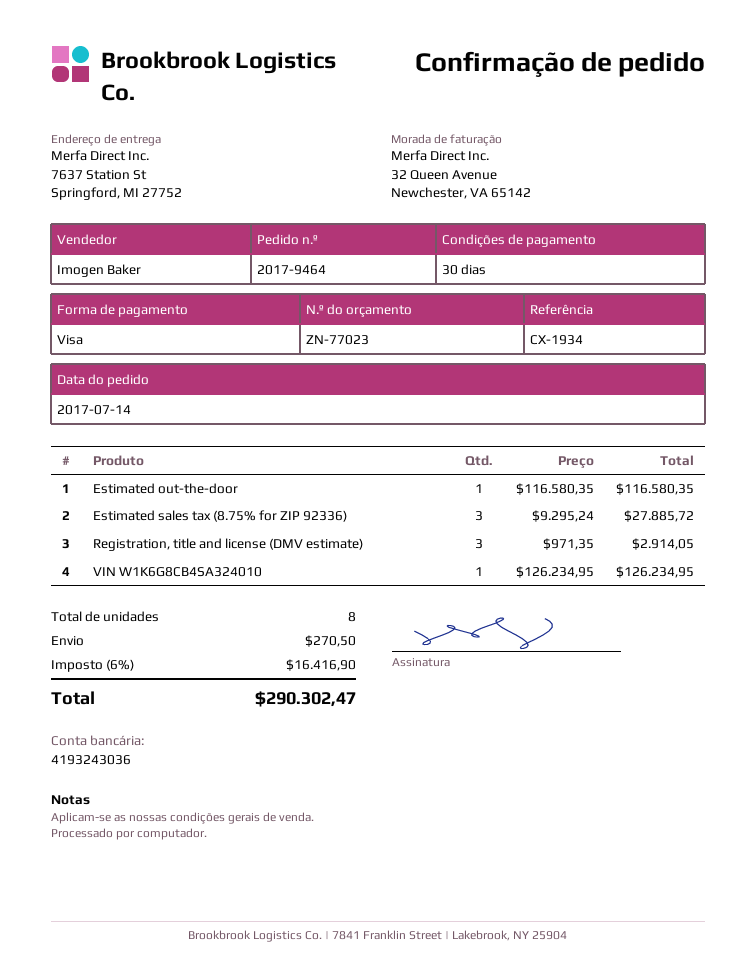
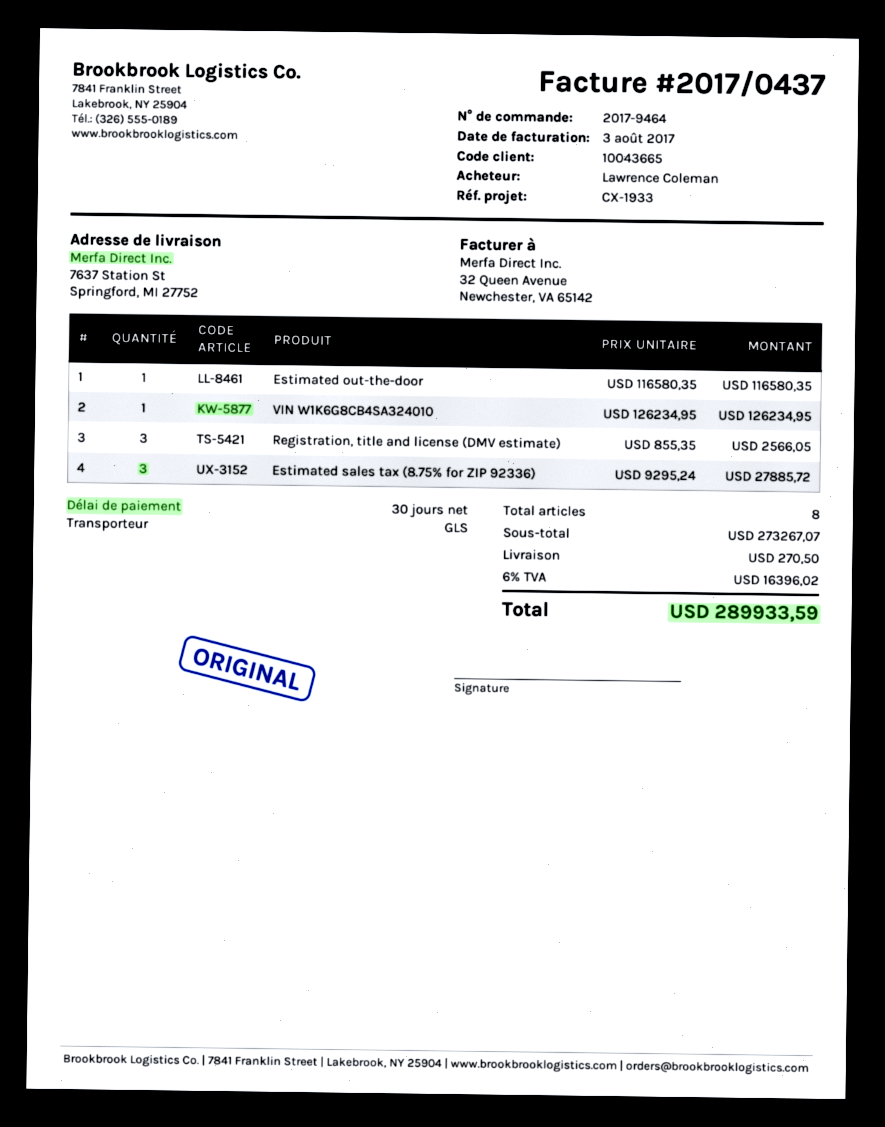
reference: CX-1934 -> CX-1933
Registration, title and license (DMV estimate): 3 x 971.35 = 2914.05 -> 3 x 855.35 = 2566.05
tax: 6% = 16416.90 -> 6% = 16396.02
total: 290302.47 -> 289933.59

